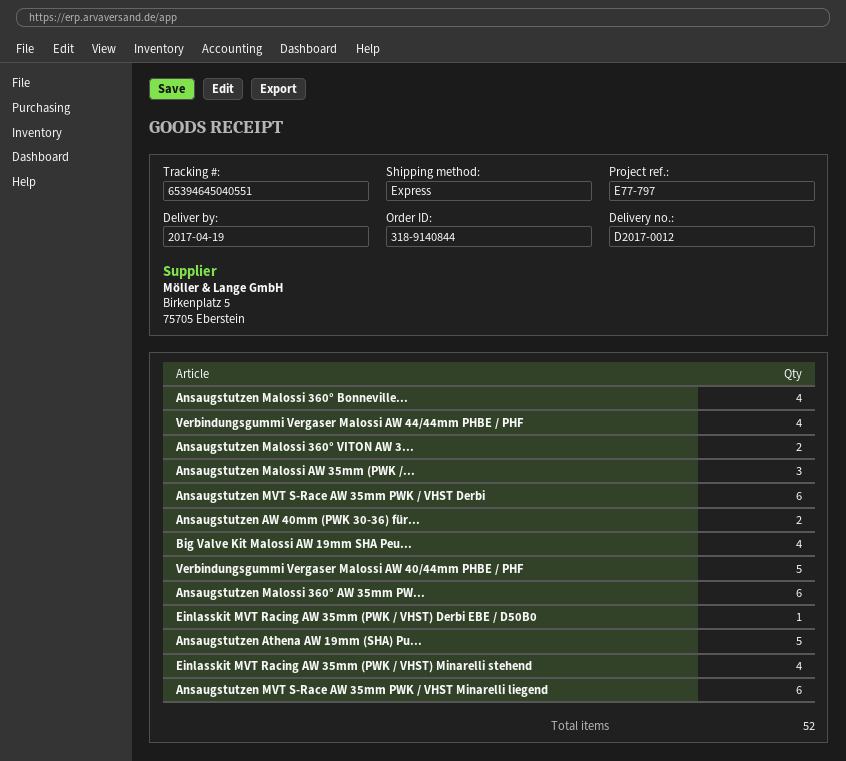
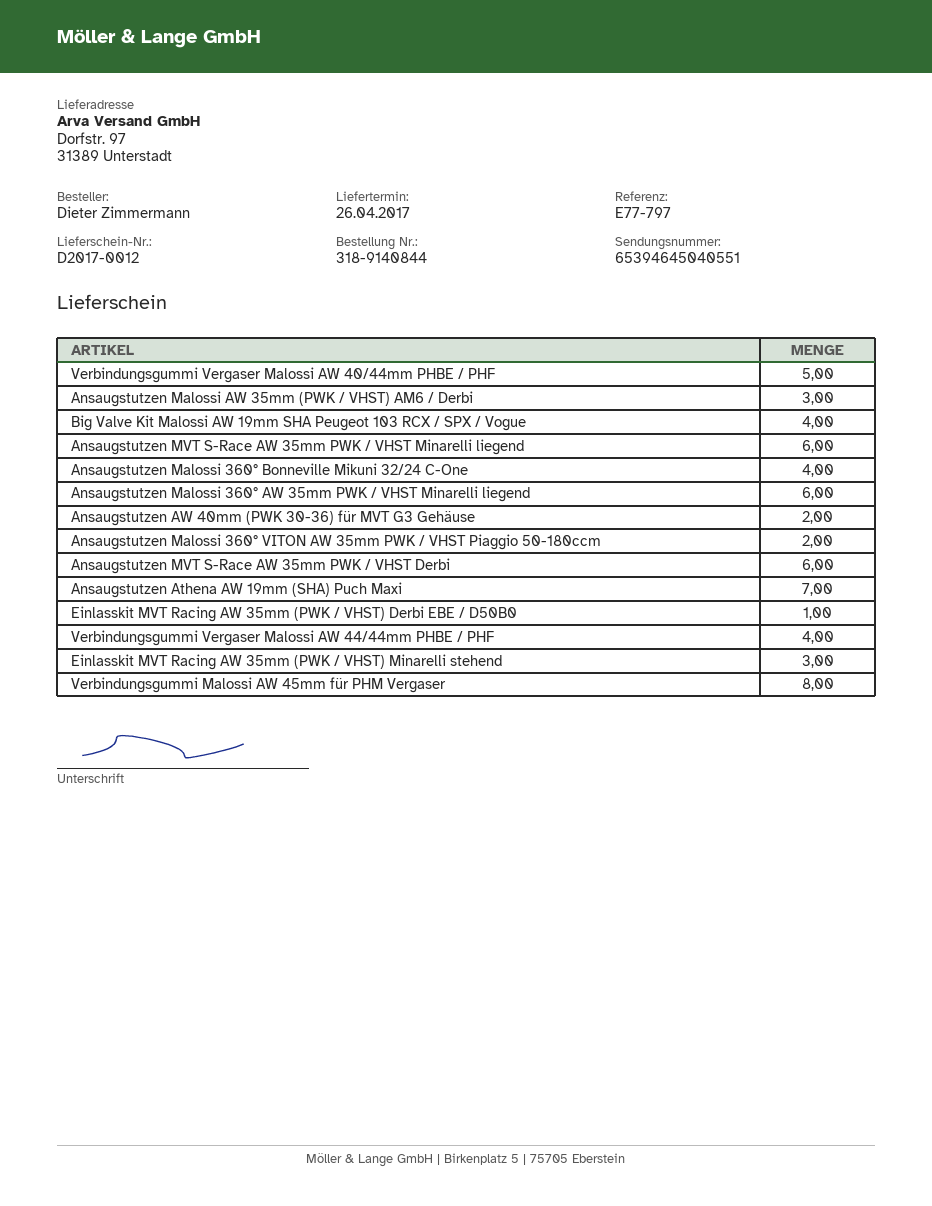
delivery date: 2017-04-19 -> 2017-04-26
Ansaugstutzen Athena AW 19mm (SHA) Pu...: 5 -> 7
Einlasskit MVT Racing AW 35mm (PWK / VHST) Minarelli stehend: 4 -> 3
Verbindungsgummi Malossi AW 45mm für PHM Vergaser: none -> 8

